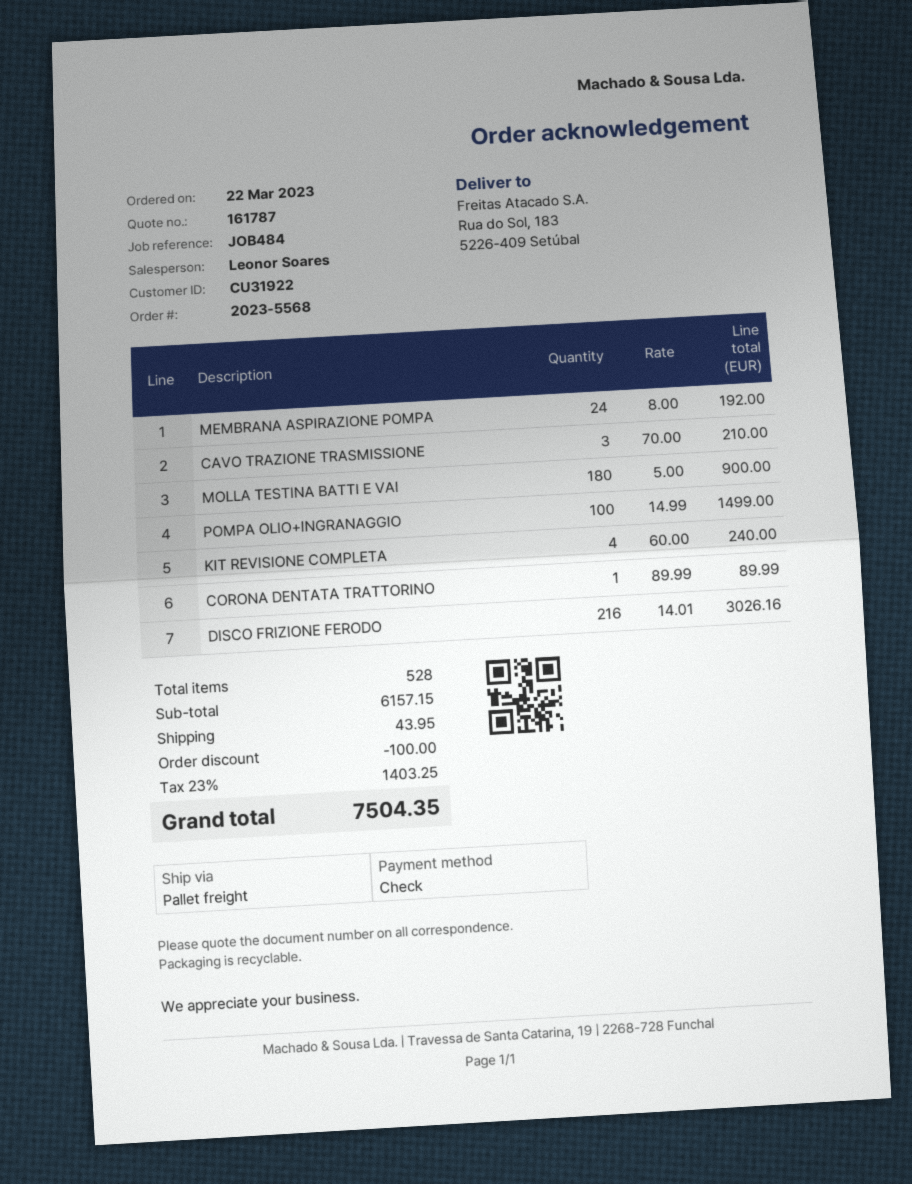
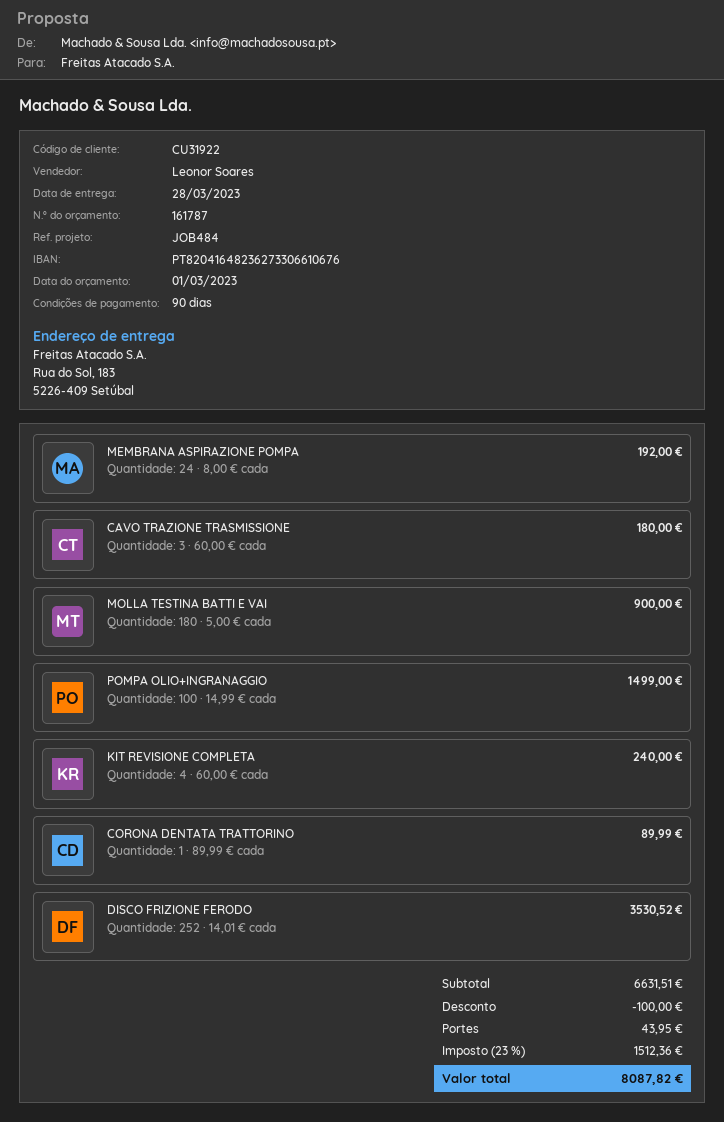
CAVO TRAZIONE TRASMISSIONE: 3 x 70.00 = 210.00 -> 3 x 60.00 = 180.00
DISCO FRIZIONE FERODO: 216 x 14.01 = 3026.16 -> 252 x 14.01 = 3530.52
subtotal: 6157.15 -> 6631.51
tax: 23% = 1403.25 -> 23% = 1512.36
total: 7504.35 -> 8087.82

